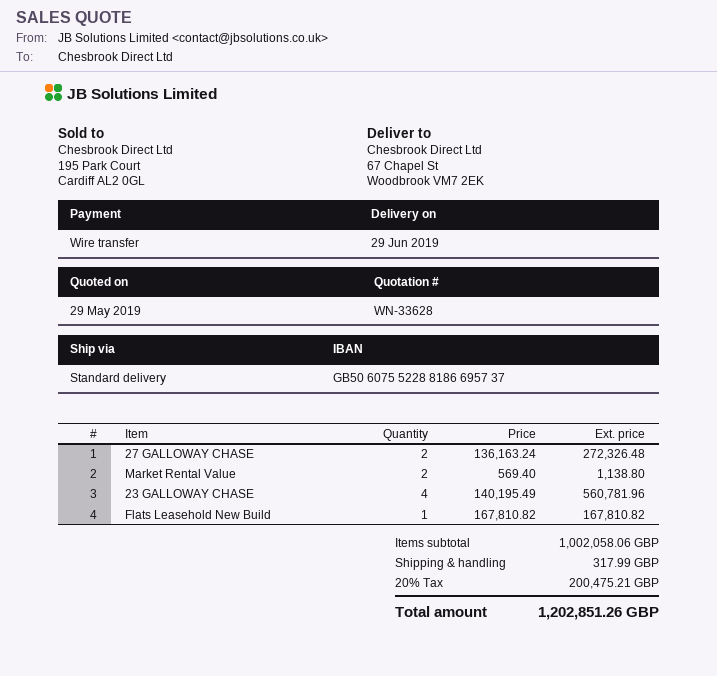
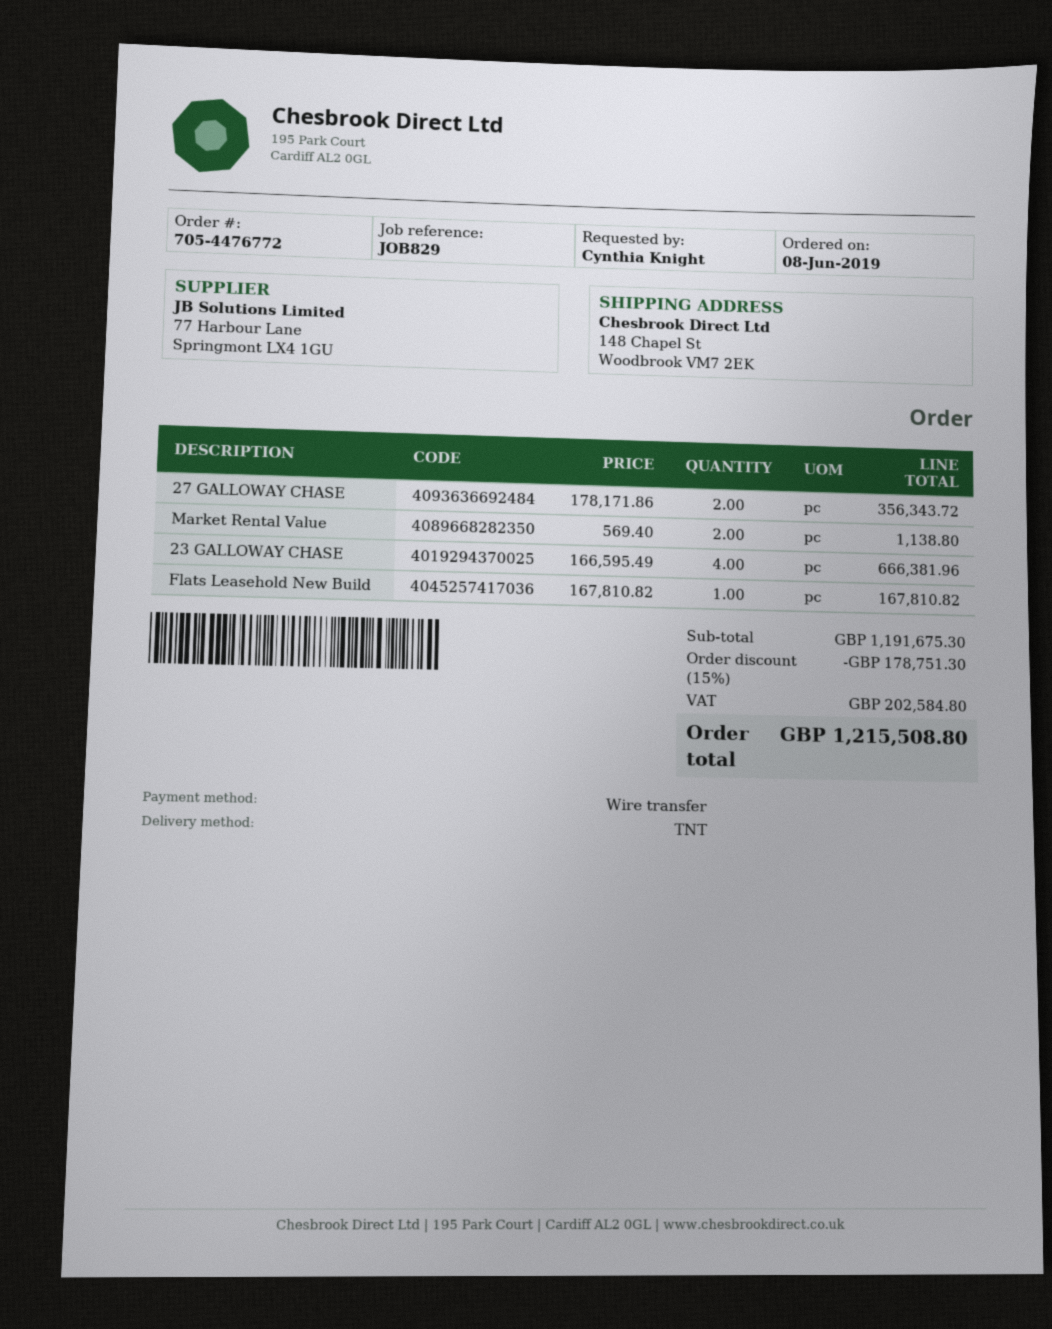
shipping method: standard -> TNT
ship to: 67 Chapel St, Woodbrook VM7 2EK -> 148 Chapel St, Woodbrook VM7 2EK
27 GALLOWAY CHASE: 2 x 136163.24 = 272326.48 -> 2 x 178171.86 = 356343.72
23 GALLOWAY CHASE: 4 x 140195.49 = 560781.96 -> 4 x 166595.49 = 666381.96
subtotal: 1002058.06 -> 1191675.30
discount: none -> 15% = 178751.30
shipping: 317.99 -> none
tax: 200475.21 -> 202584.80
total: 1202851.26 -> 1215508.80

